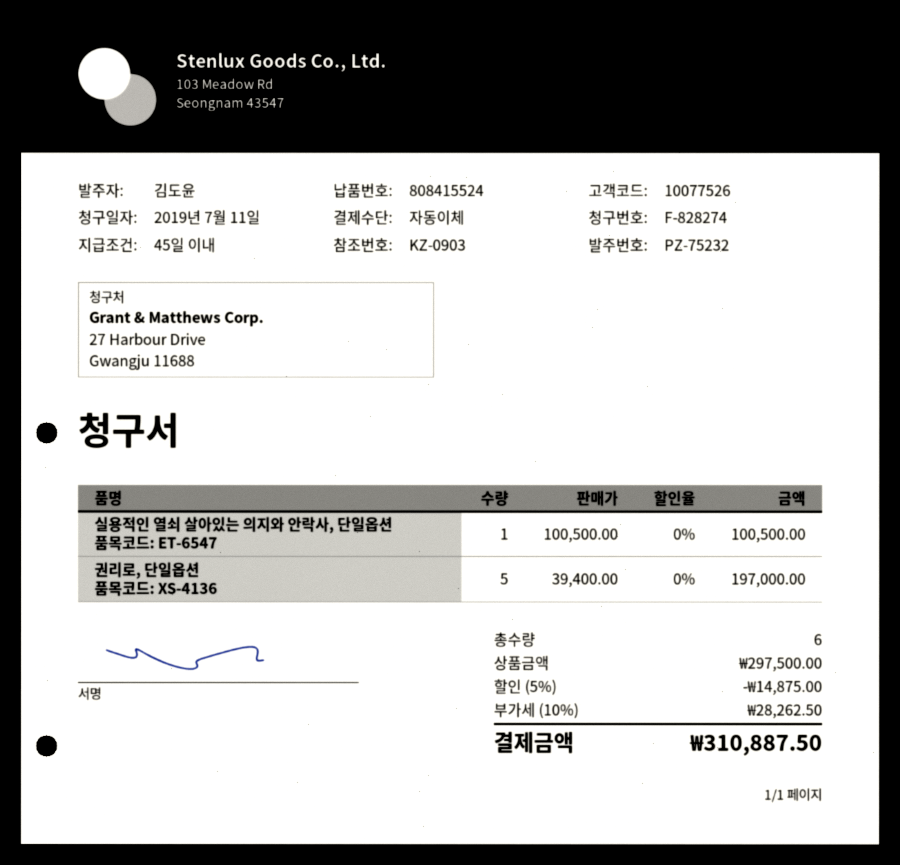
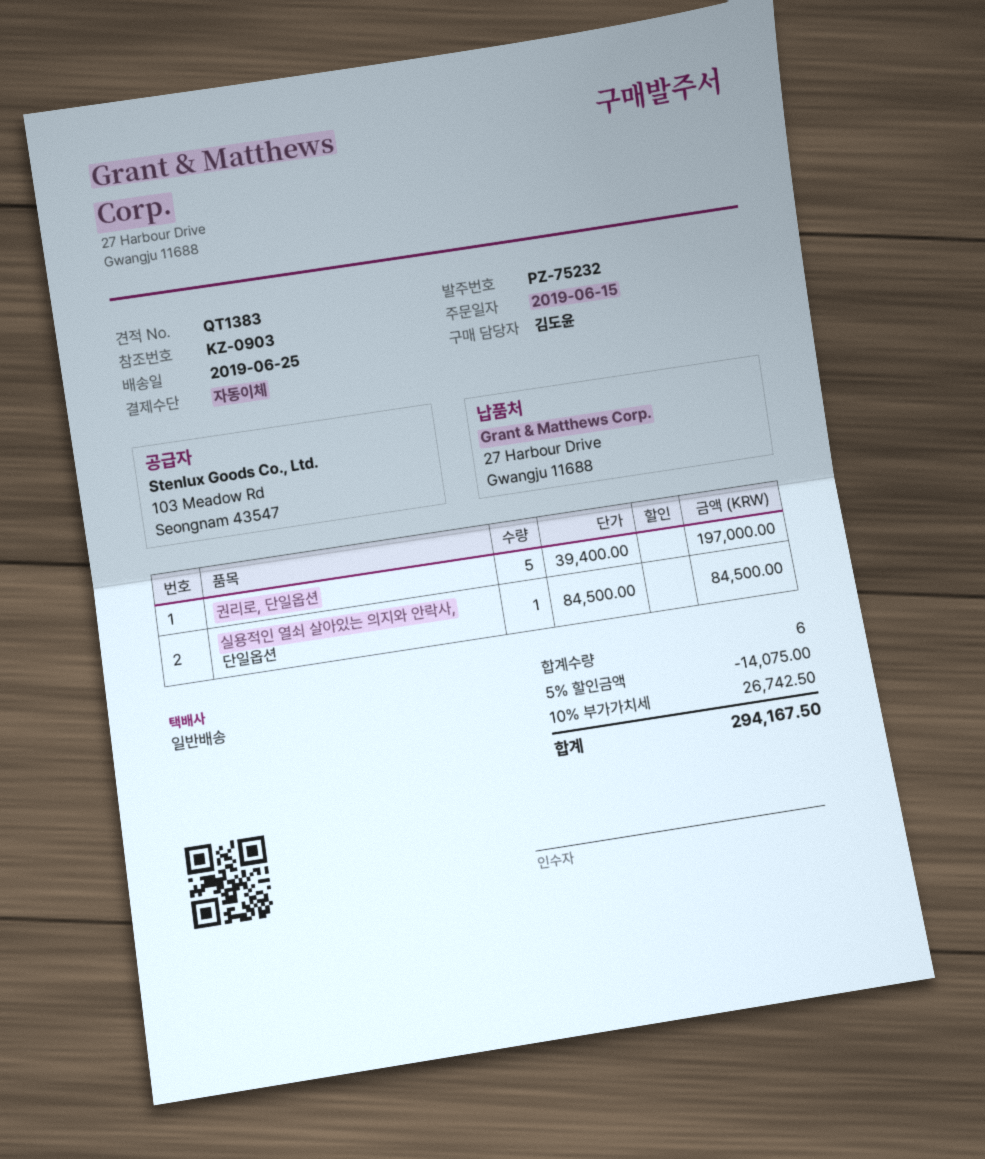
실용적인 열쇠 살아있는 의지와 안락사, 단일옵션: 1 x 100500.00 = 100500.00 -> 1 x 84500.00 = 84500.00
discount: 5% = 14875.00 -> 5% = 14075.00
tax: 10% = 28262.50 -> 10% = 26742.50
total: 310887.50 -> 294167.50

